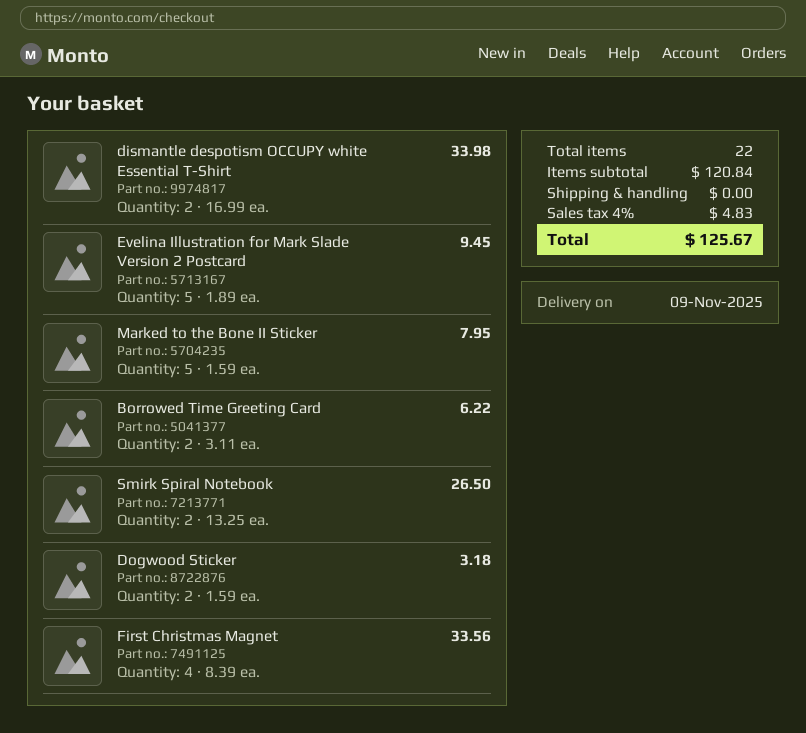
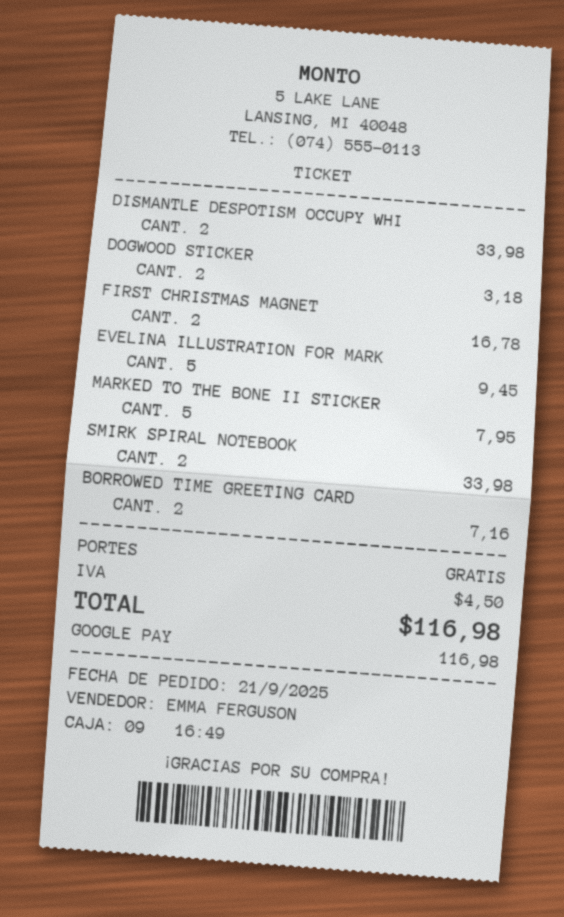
Borrowed Time Greeting Card: 2 for 6.22 -> 2 for 7.16
Smirk Spiral Notebook: 2 for 26.50 -> 2 for 33.98
First Christmas Magnet: 4 for 33.56 -> 2 for 16.78
tax: 4.83 -> 4.50
total: 125.67 -> 116.98

